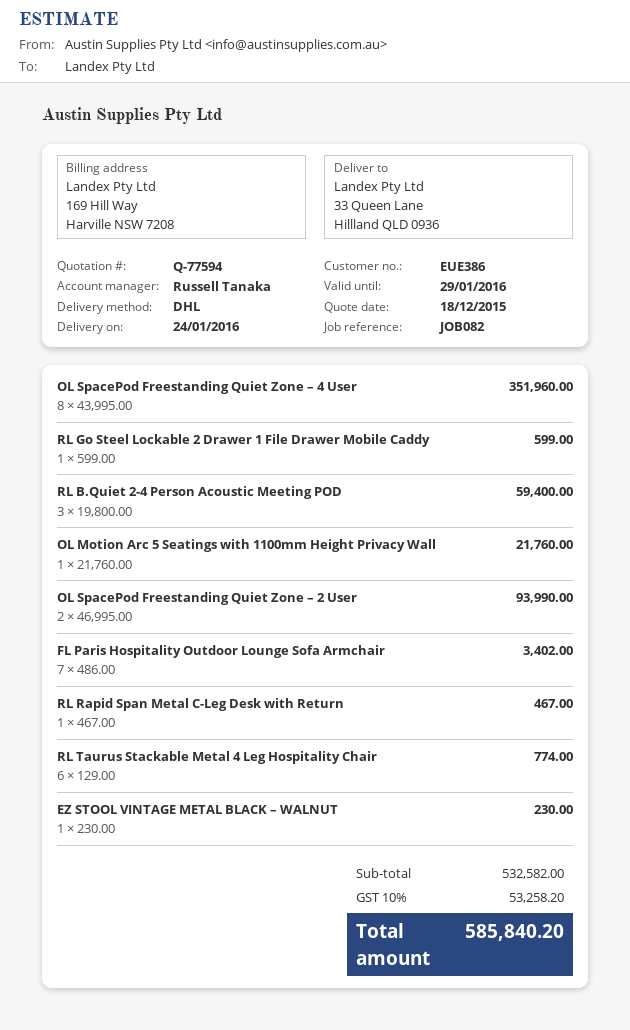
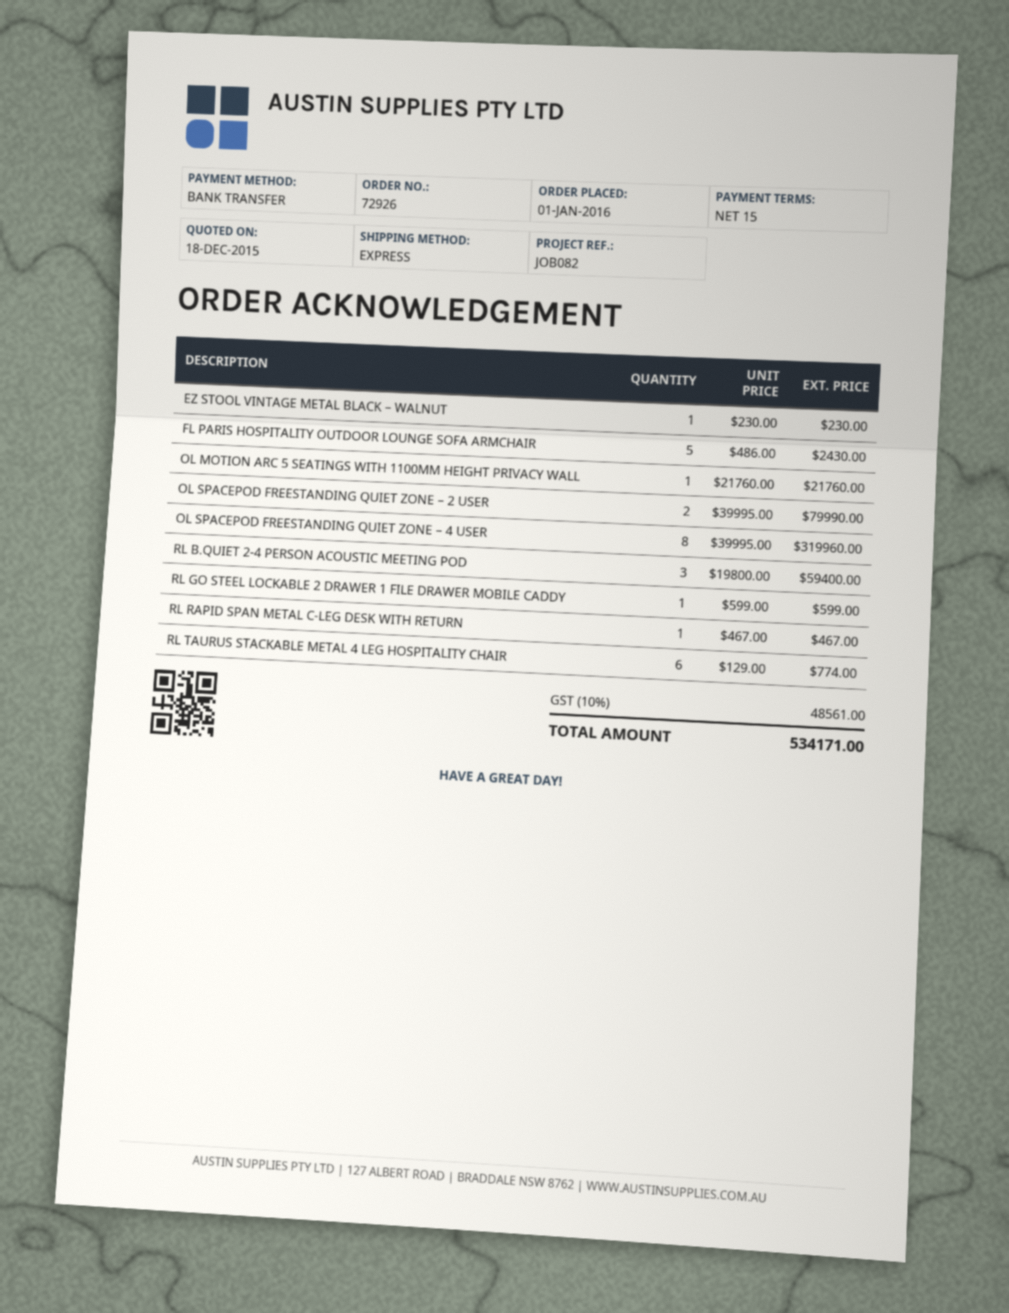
shipping method: DHL -> express
OL SpacePod Freestanding Quiet Zone – 4 User: 8 x 43995.00 = 351960.00 -> 8 x 39995.00 = 319960.00
OL SpacePod Freestanding Quiet Zone – 2 User: 2 x 46995.00 = 93990.00 -> 2 x 39995.00 = 79990.00
FL Paris Hospitality Outdoor Lounge Sofa Armchair: 7 x 486.00 = 3402.00 -> 5 x 486.00 = 2430.00
tax: 10% = 53258.20 -> 10% = 48561.00
total: 585840.20 -> 534171.00

